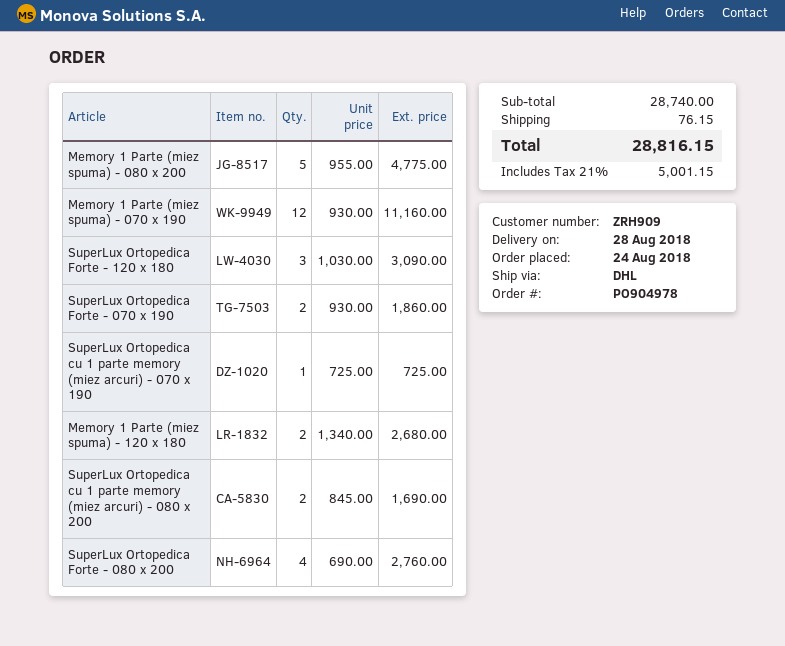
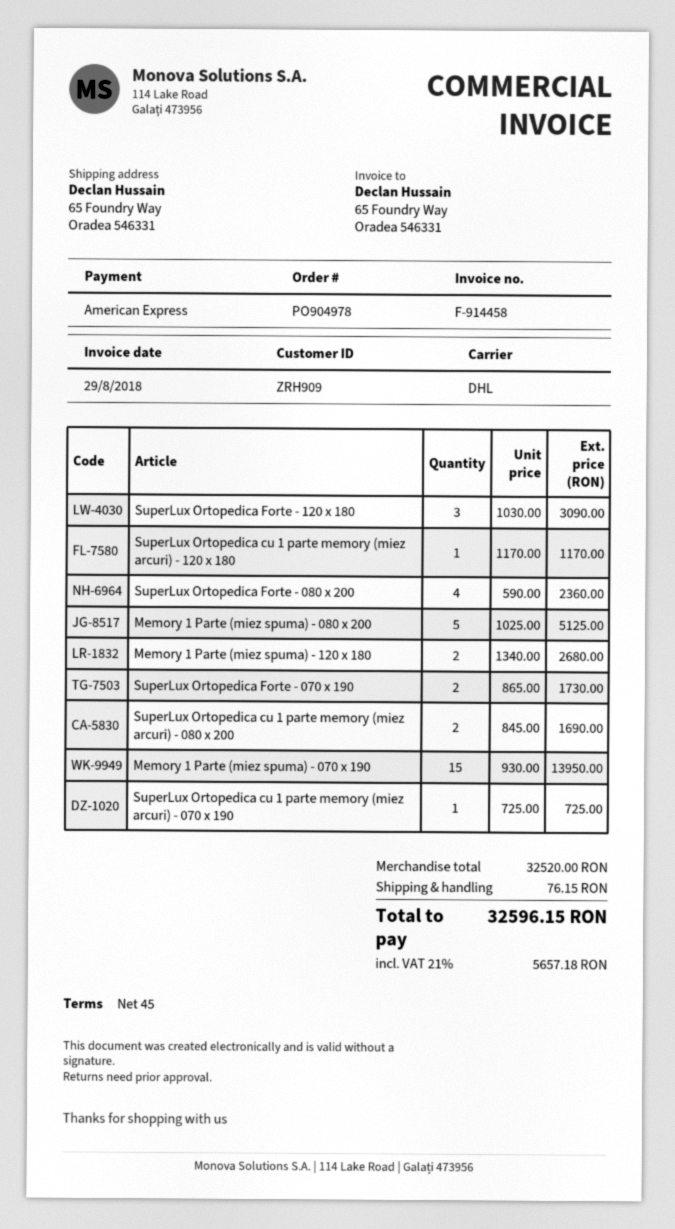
Memory 1 Parte (miez spuma) - 080 x 200: 5 x 955.00 = 4775.00 -> 5 x 1025.00 = 5125.00
Memory 1 Parte (miez spuma) - 070 x 190: 12 x 930.00 = 11160.00 -> 15 x 930.00 = 13950.00
SuperLux Ortopedica Forte - 070 x 190: 2 x 930.00 = 1860.00 -> 2 x 865.00 = 1730.00
SuperLux Ortopedica Forte - 080 x 200: 4 x 690.00 = 2760.00 -> 4 x 590.00 = 2360.00
SuperLux Ortopedica cu 1 parte memory (miez arcuri) - 120 x 180: none -> 1 x 1170.00 = 1170.00
subtotal: 28740.00 -> 32520.00
tax: 21% = 5001.15 -> 21% = 5657.18
total: 28816.15 -> 32596.15

